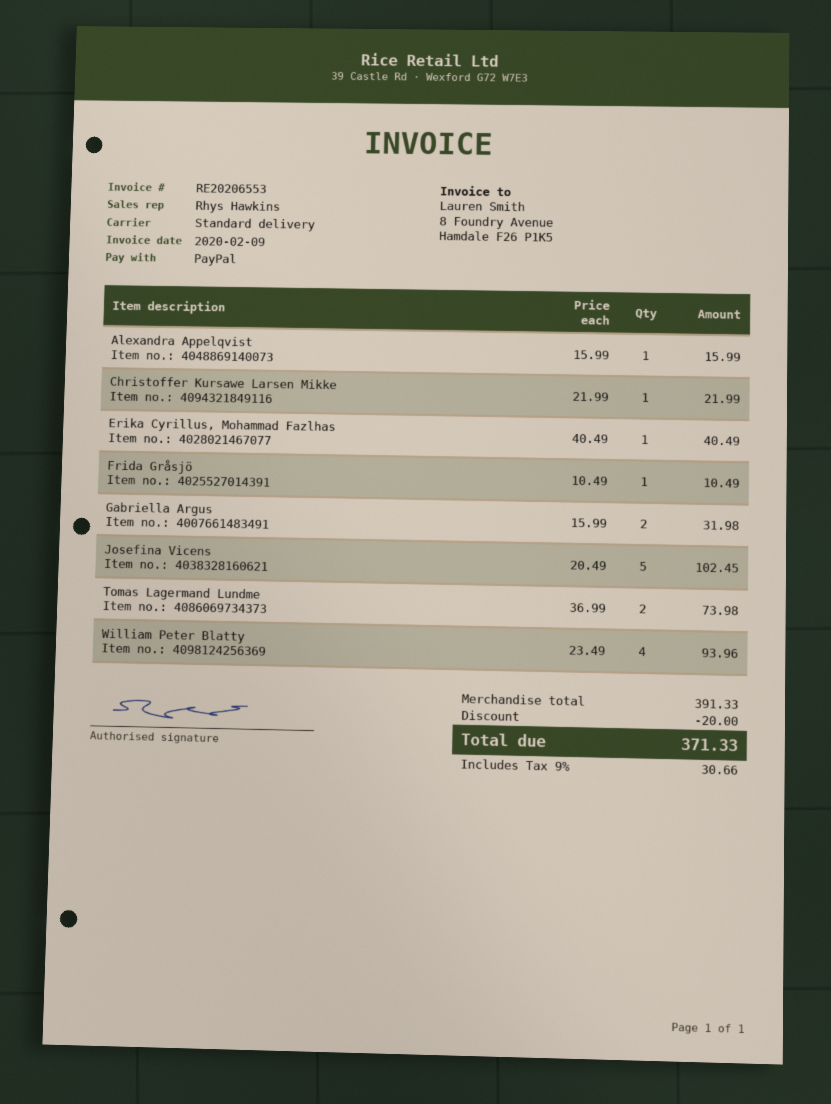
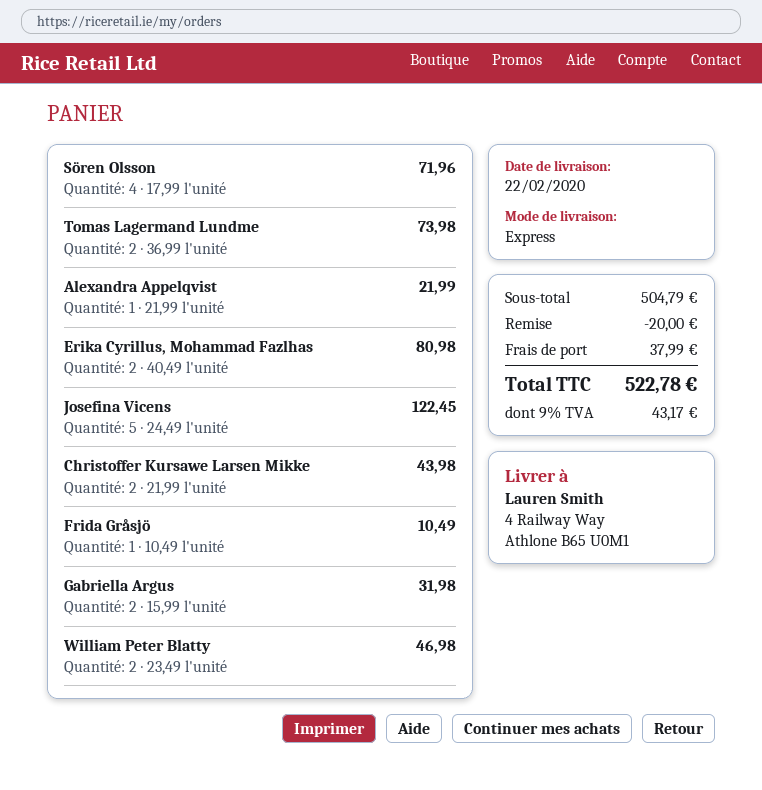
shipping method: standard -> express
Alexandra Appelqvist: 1 x 15.99 = 15.99 -> 1 x 21.99 = 21.99
Christoffer Kursawe Larsen Mikke: 1 x 21.99 = 21.99 -> 2 x 21.99 = 43.98
Erika Cyrillus, Mohammad Fazlhas: 1 x 40.49 = 40.49 -> 2 x 40.49 = 80.98
Josefina Vicens: 5 x 20.49 = 102.45 -> 5 x 24.49 = 122.45
William Peter Blatty: 4 x 23.49 = 93.96 -> 2 x 23.49 = 46.98
Sören Olsson: none -> 4 x 17.99 = 71.96
subtotal: 391.33 -> 504.79
shipping: none -> 37.99
tax: 9% = 30.66 -> 9% = 43.17
total: 371.33 -> 522.78

